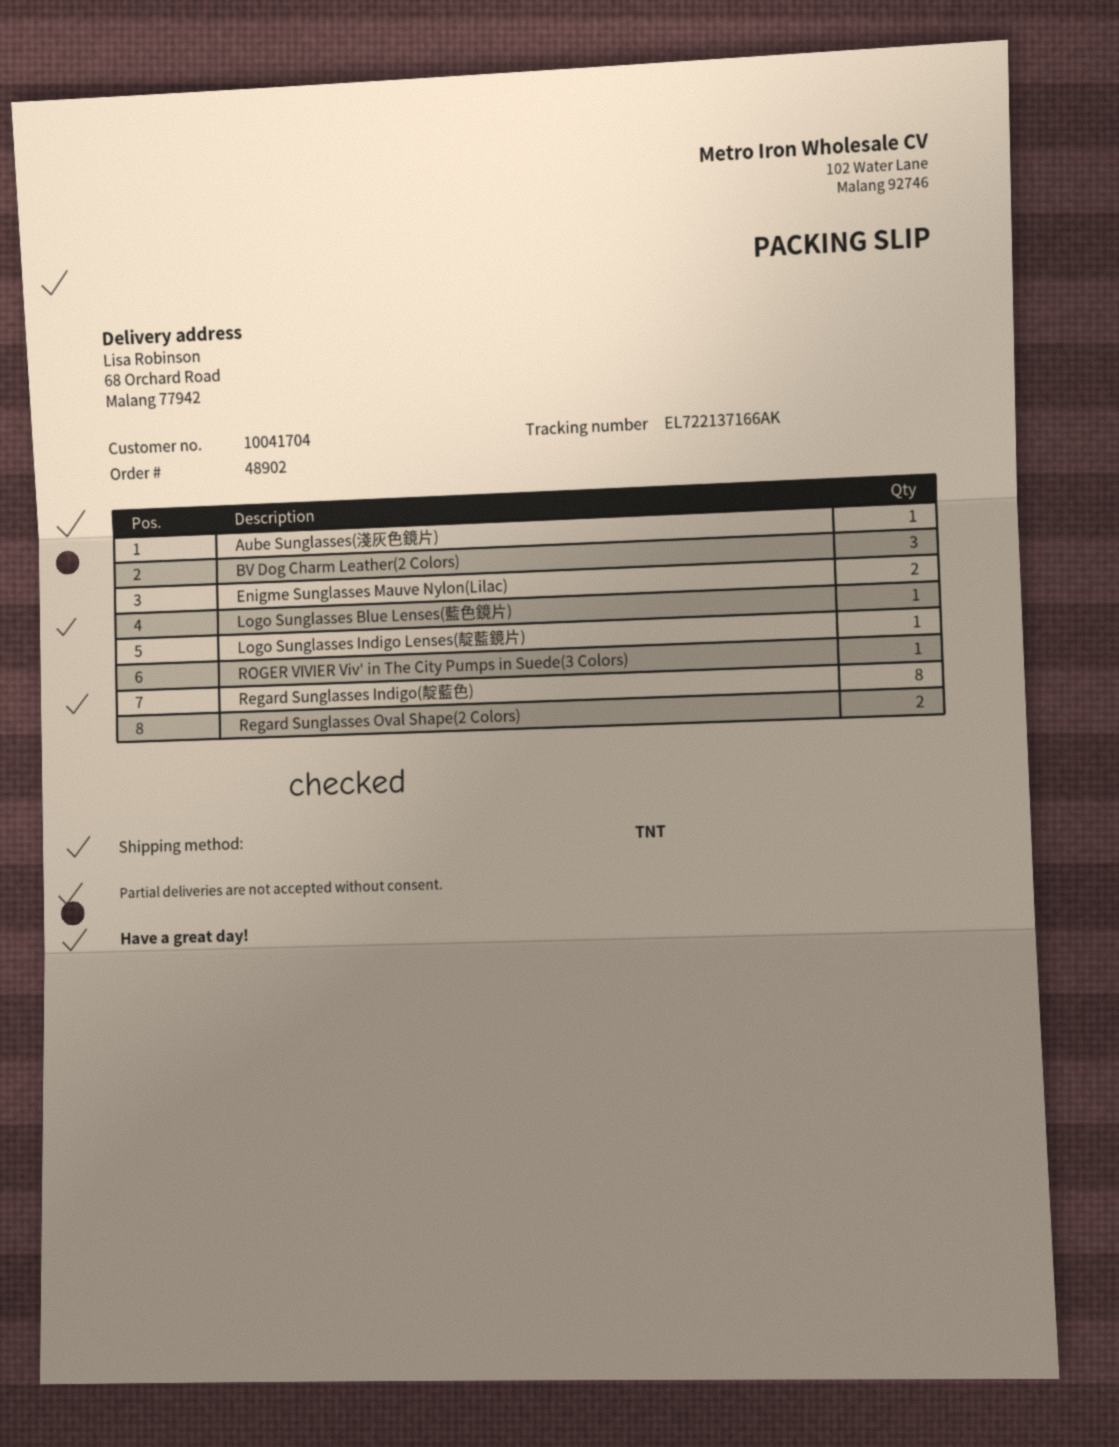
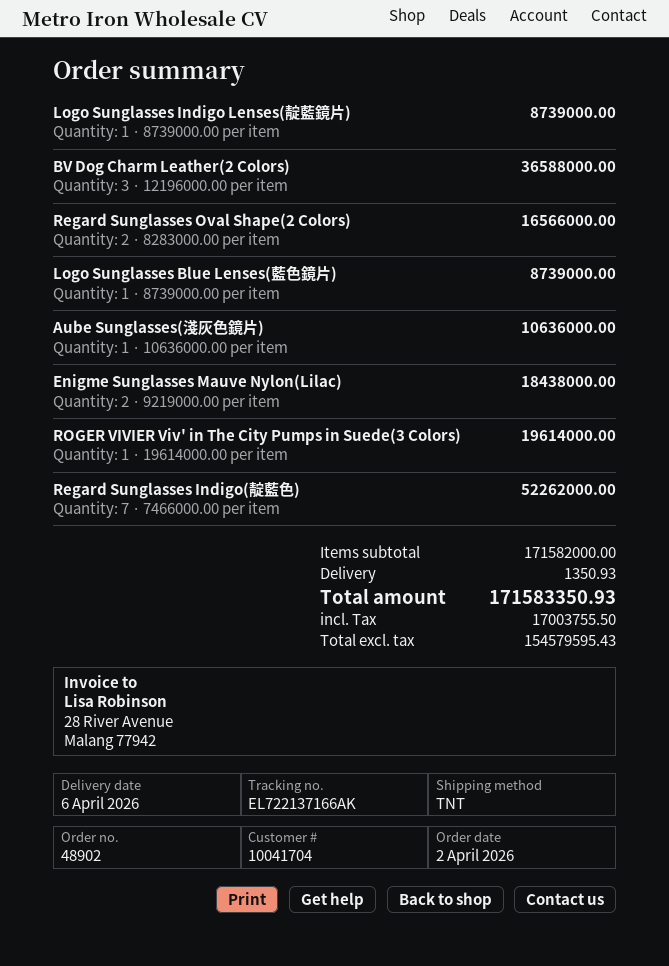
Regard Sunglasses Indigo(靛藍色): 8 -> 7

